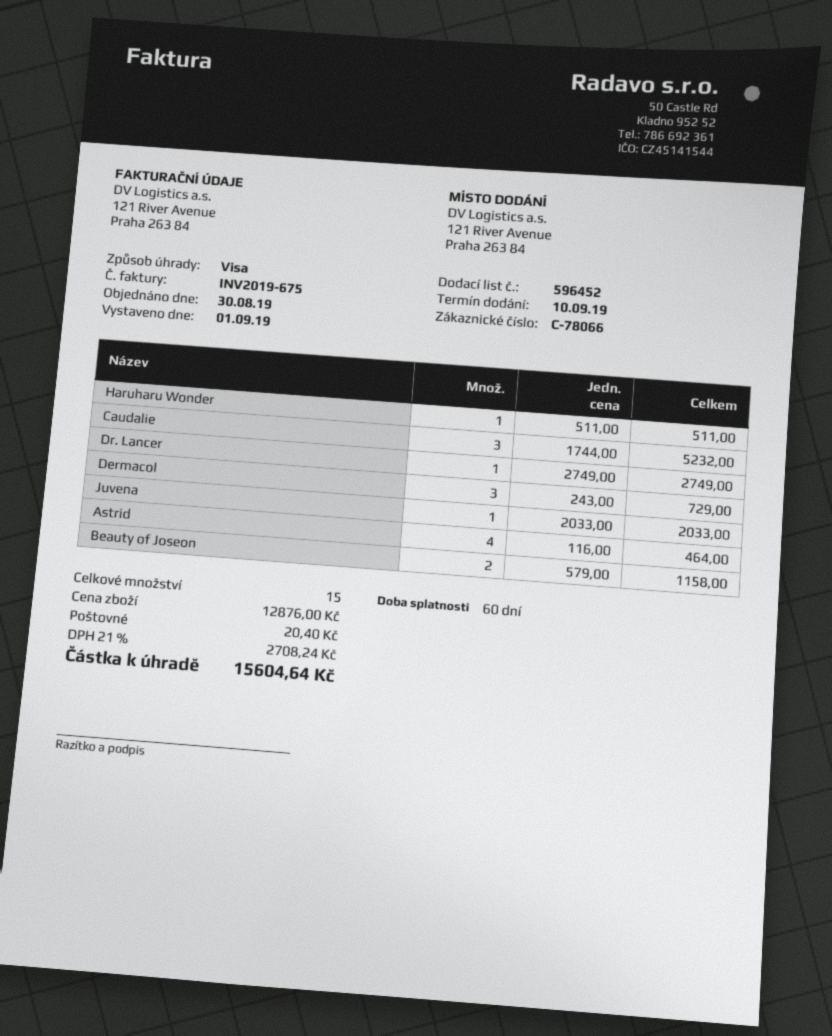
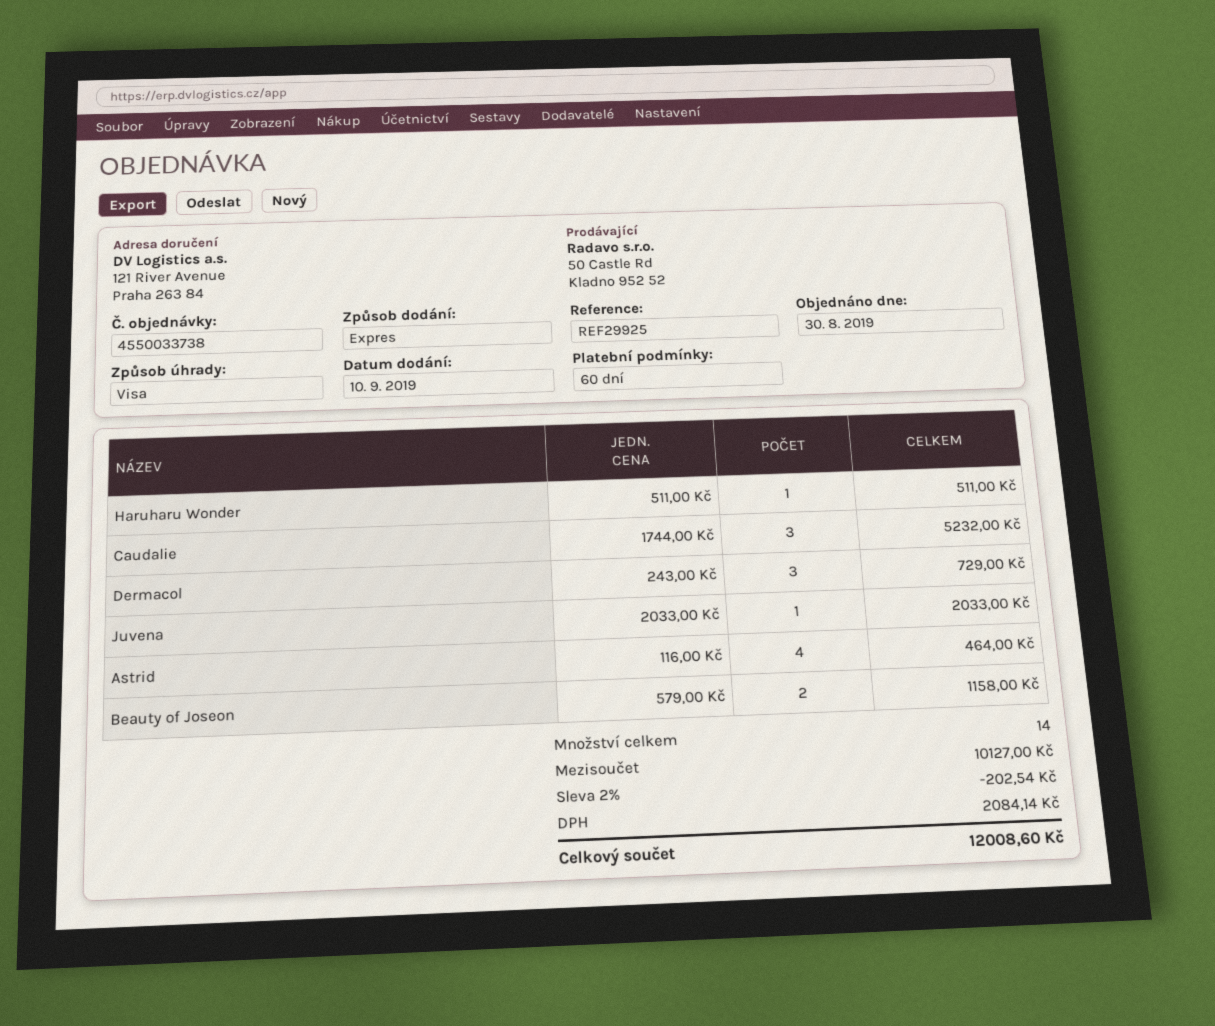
Dr. Lancer: 1 x 2749.00 = 2749.00 -> none
total quantity: 15 -> 14
subtotal: 12876.00 -> 10127.00
discount: none -> 2% = 202.54
shipping: 20.40 -> none
tax: 2708.24 -> 2084.14
total: 15604.64 -> 12008.60

